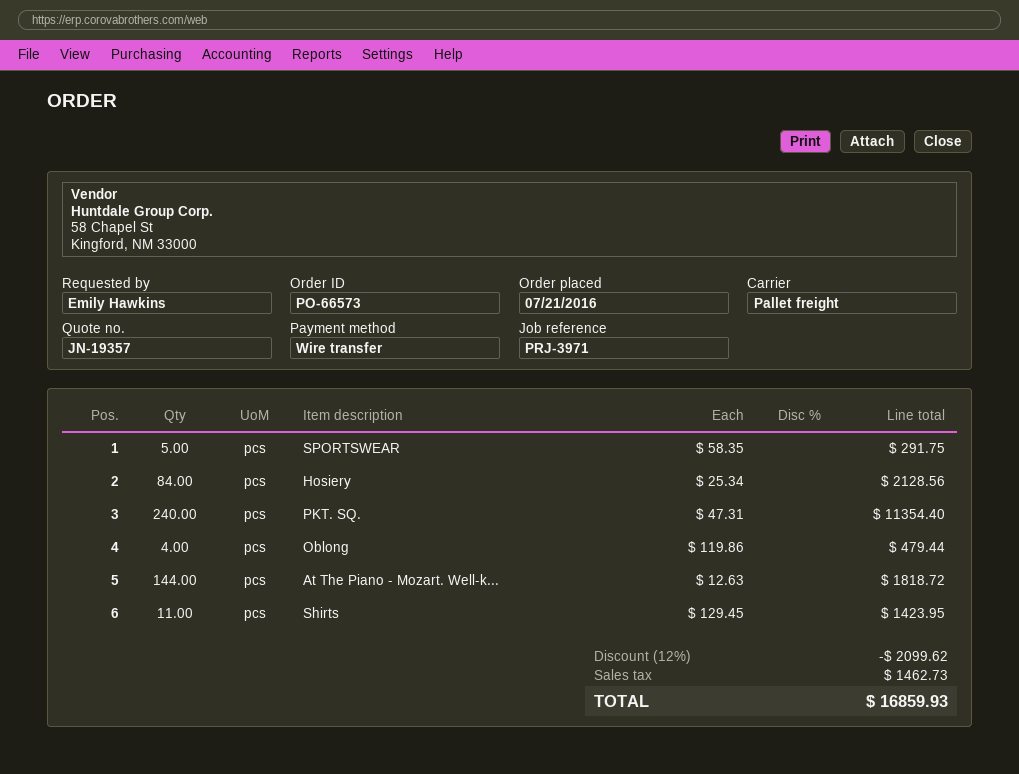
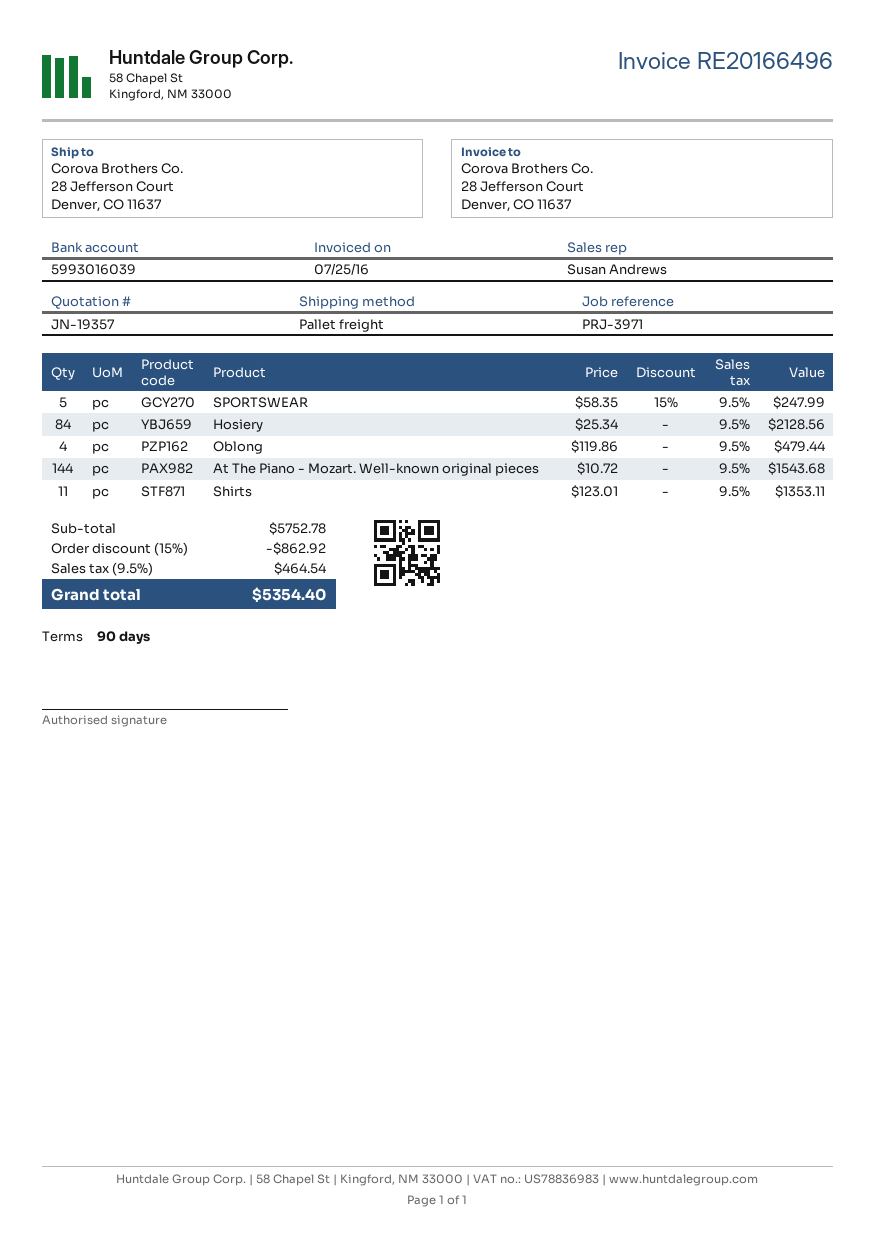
SPORTSWEAR: 5 x 58.35 = 291.75 -> 5 x 58.35 - 15% = 247.99
PKT. SQ.: 240 x 47.31 = 11354.40 -> none
At The Piano - Mozart. Well-k...: 144 x 12.63 = 1818.72 -> 144 x 10.72 = 1543.68
Shirts: 11 x 129.45 = 1423.95 -> 11 x 123.01 = 1353.11
discount: 12% = 2099.62 -> 15% = 862.92
tax: 1462.73 -> 464.54
total: 16859.93 -> 5354.40

